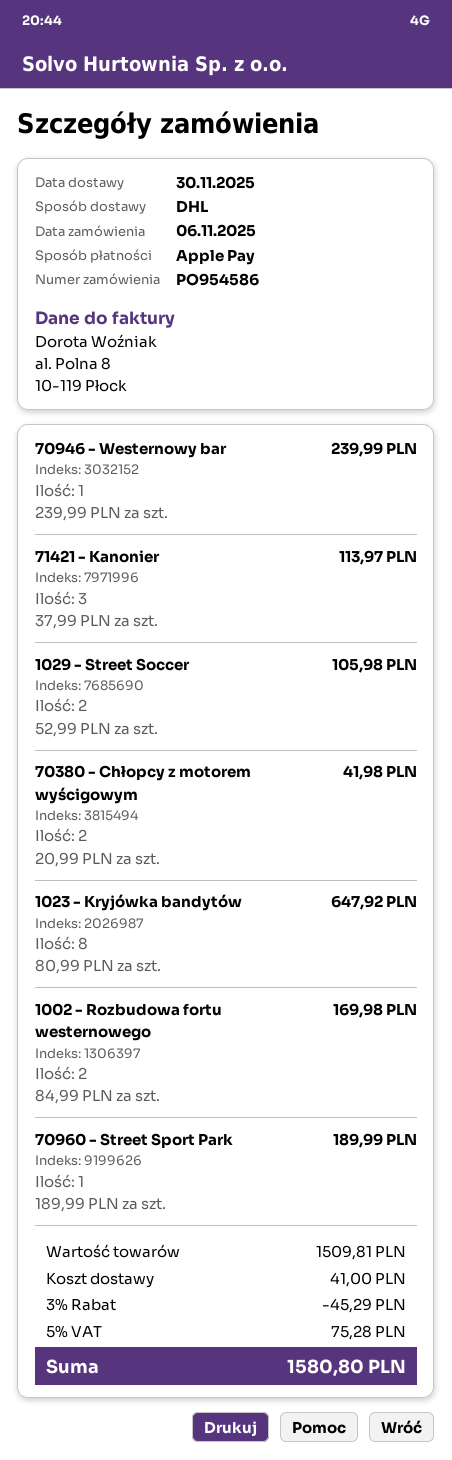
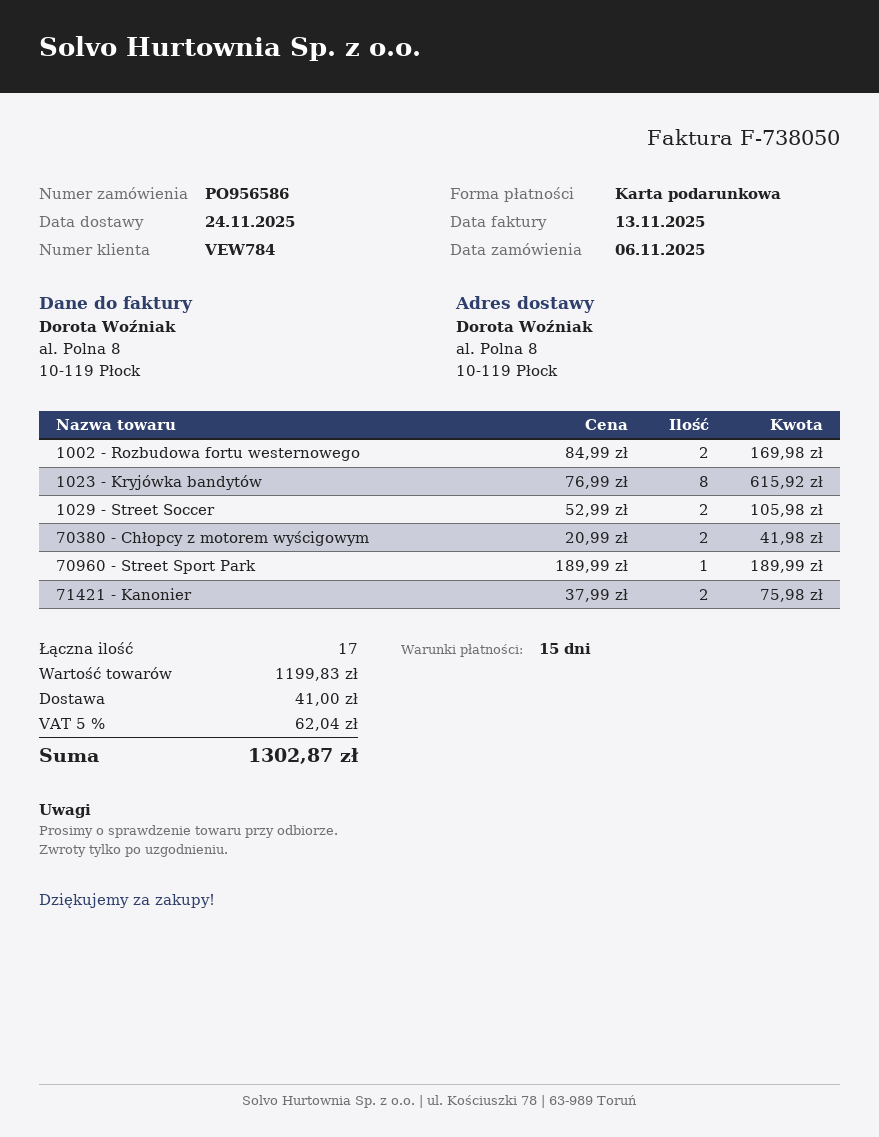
order number: PO954586 -> PO956586
delivery date: 2025-11-30 -> 2025-11-24
payment method: Apple Pay -> gift card
70946 - Westernowy bar: 1 x 239.99 = 239.99 -> none
71421 - Kanonier: 3 x 37.99 = 113.97 -> 2 x 37.99 = 75.98
1023 - Kryjówka bandytów: 8 x 80.99 = 647.92 -> 8 x 76.99 = 615.92
subtotal: 1509.81 -> 1199.83
discount: 3% = 45.29 -> none
tax: 5% = 75.28 -> 5% = 62.04
total: 1580.80 -> 1302.87

